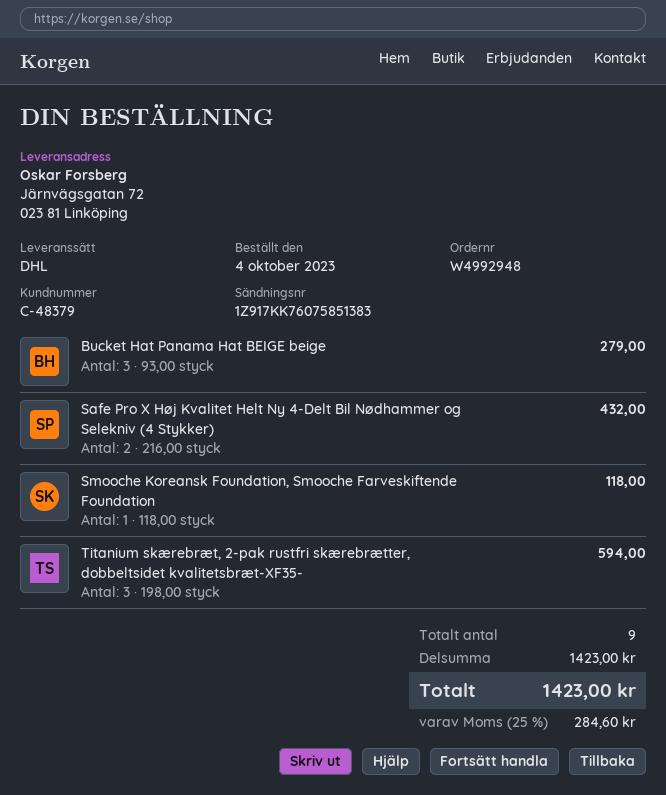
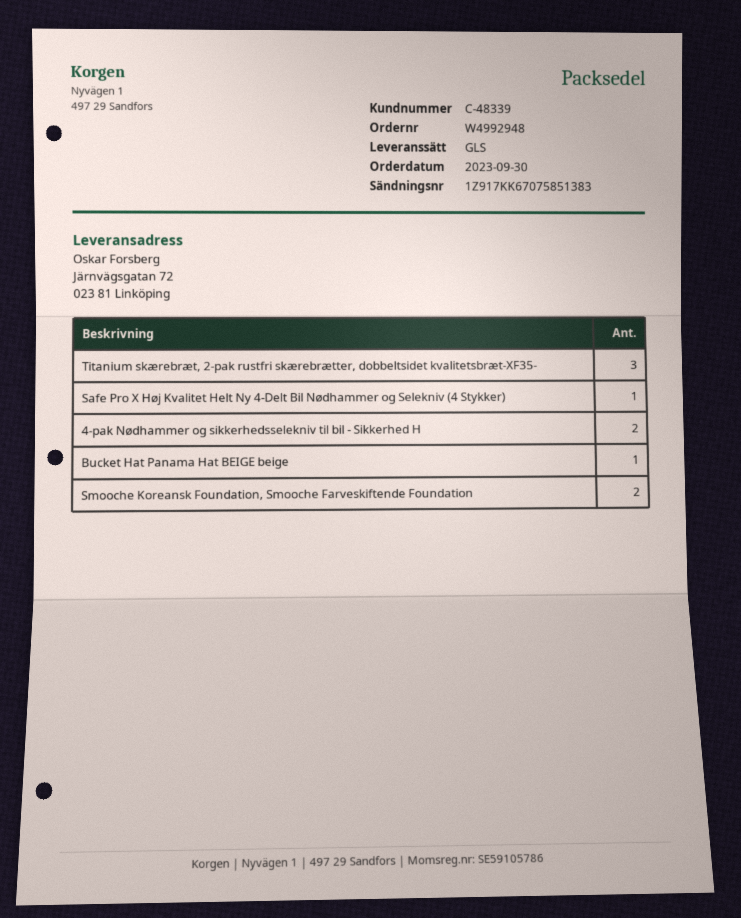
order date: 2023-10-04 -> 2023-09-30
customer number: C-48379 -> C-48339
shipping method: DHL -> GLS
tracking number: 1Z917KK76075851383 -> 1Z917KK67075851383
Bucket Hat Panama Hat BEIGE beige: 3 -> 1
Safe Pro X Høj Kvalitet Helt Ny 4-Delt Bil Nødhammer og Selekniv (4 Stykker): 2 -> 1
Smooche Koreansk Foundation, Smooche Farveskiftende Foundation: 1 -> 2
4-pak Nødhammer og sikkerhedsselekniv til bil - Sikkerhed H: none -> 2

